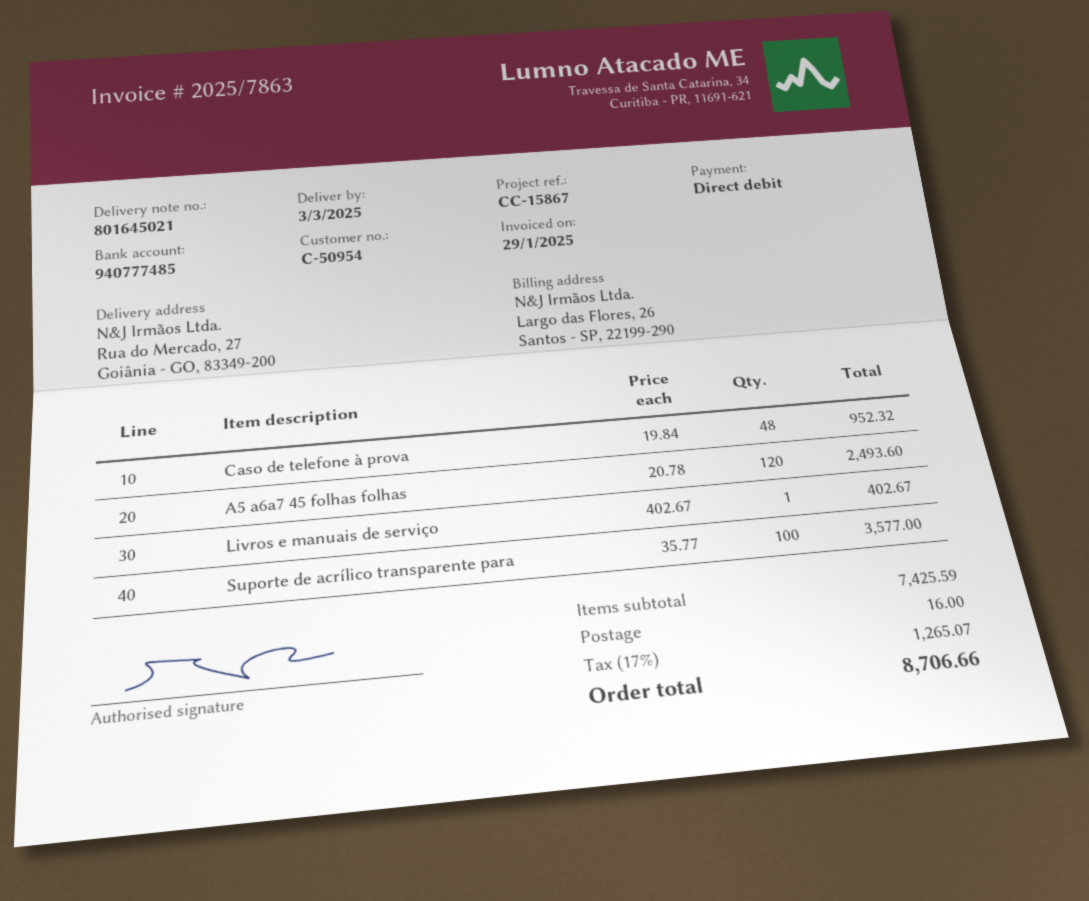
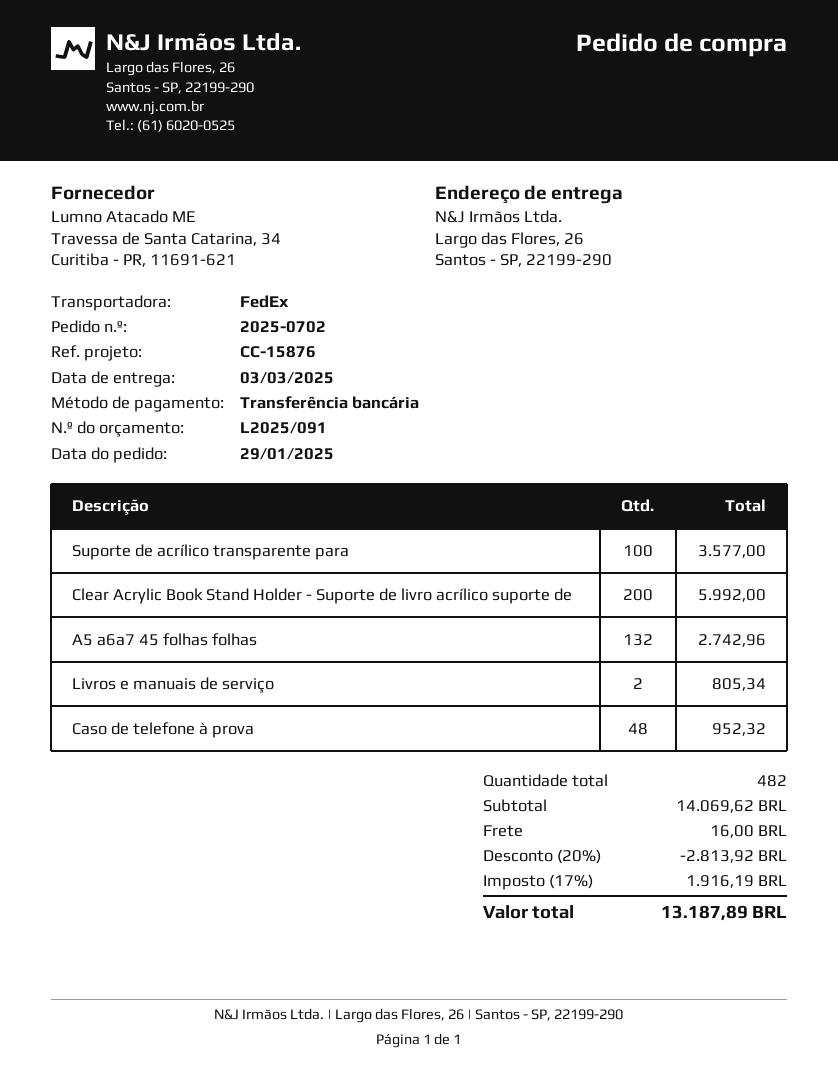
reference: CC-15867 -> CC-15876
payment method: direct debit -> bank transfer
ship to: Rua do Mercado, 27, Goiânia - GO, 83349-200 -> Largo das Flores, 26, Santos - SP, 22199-290
A5 a6a7 45 folhas folhas: 120 for 2493.60 -> 132 for 2742.96
Livros e manuais de serviço: 1 for 402.67 -> 2 for 805.34
Clear Acrylic Book Stand Holder - Suporte de livro acrílico suporte de: none -> 200 for 5992.00
subtotal: 7425.59 -> 14069.62
discount: none -> 20% = 2813.92
tax: 17% = 1265.07 -> 17% = 1916.19
total: 8706.66 -> 13187.89

